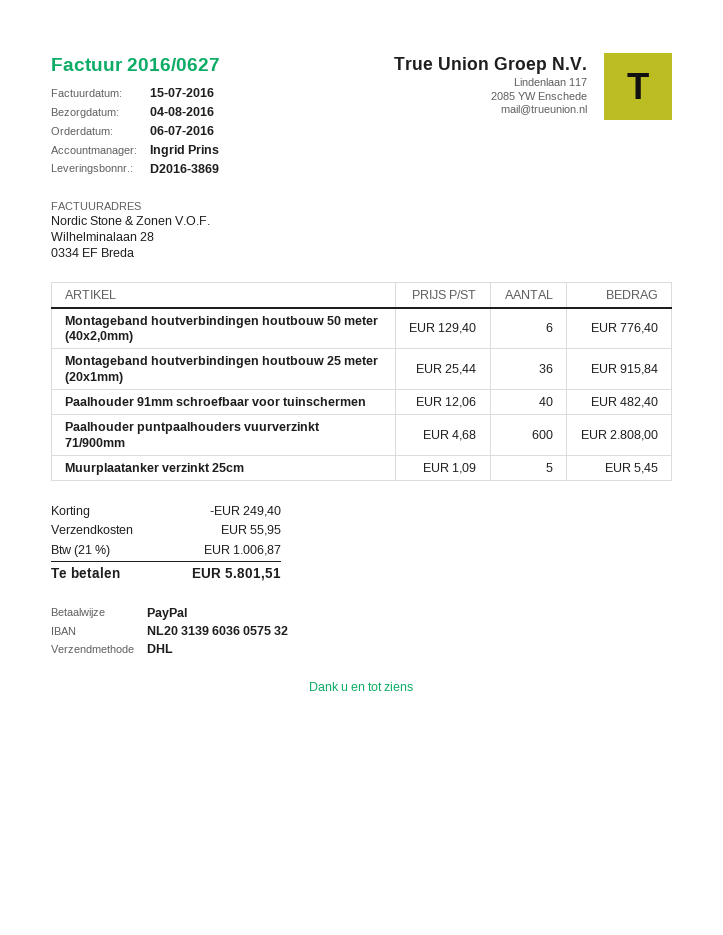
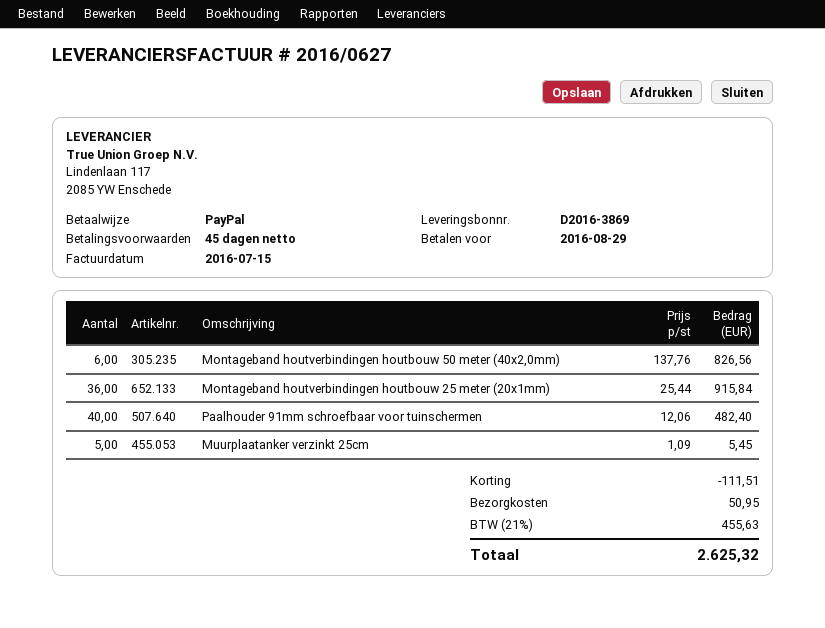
Montageband houtverbindingen houtbouw 50 meter (40x2,0mm): 6 x 129.40 = 776.40 -> 6 x 137.76 = 826.56
Paalhouder puntpaalhouders vuurverzinkt 71/900mm: 600 x 4.68 = 2808.00 -> none
discount: 249.40 -> 111.51
shipping: 55.95 -> 50.95
tax: 21% = 1006.87 -> 21% = 455.63
total: 5801.51 -> 2625.32

